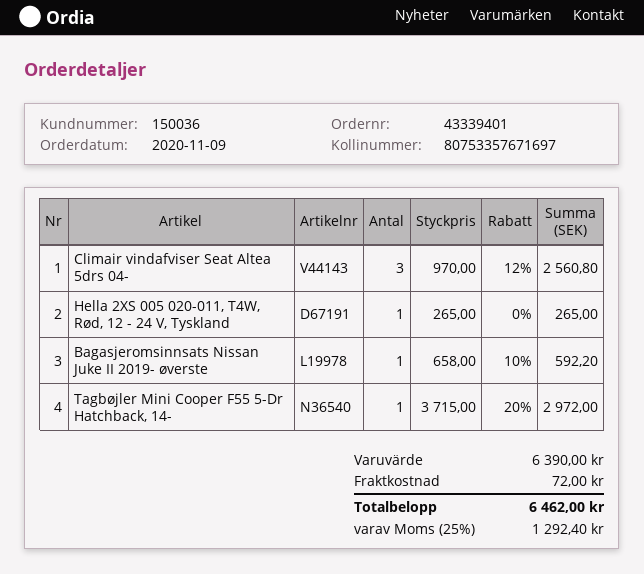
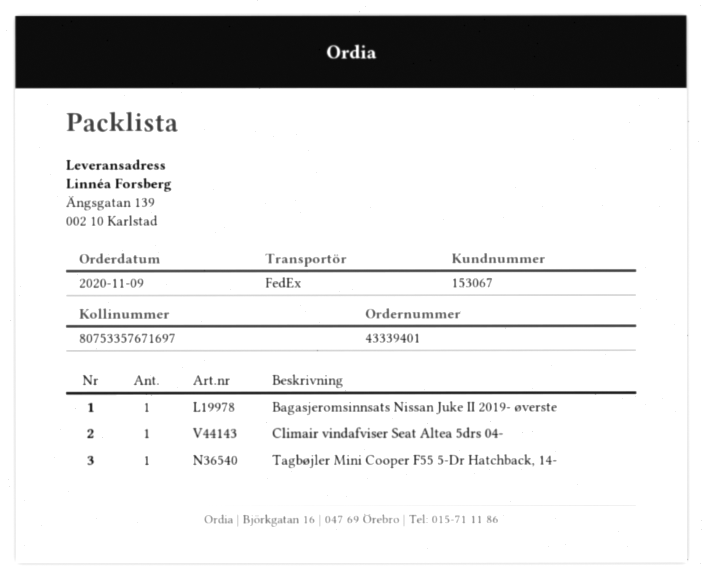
customer number: 150036 -> 153067
Climair vindafviser Seat Altea 5drs 04-: 3 -> 1
Hella 2XS 005 020-011, T4W, Rød, 12 - 24 V, Tyskland: 1 -> none

